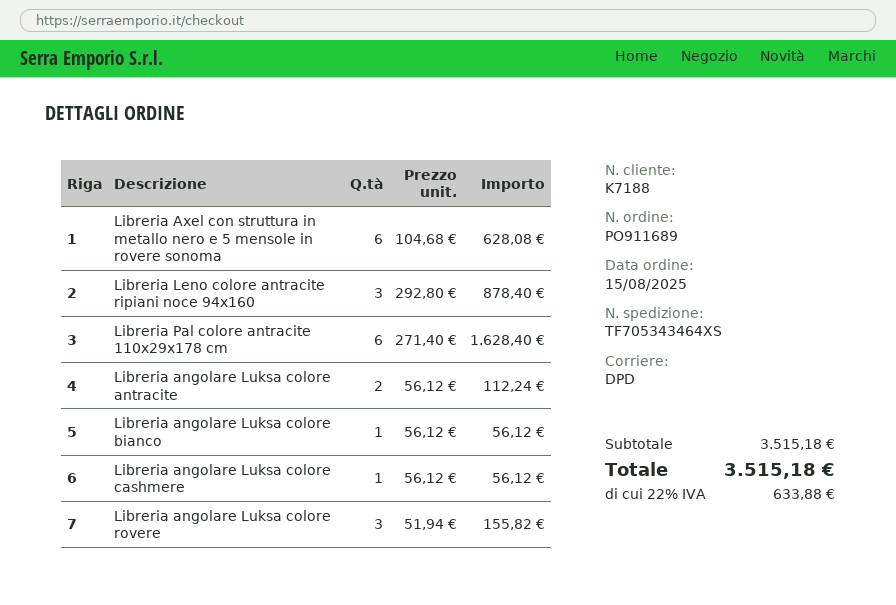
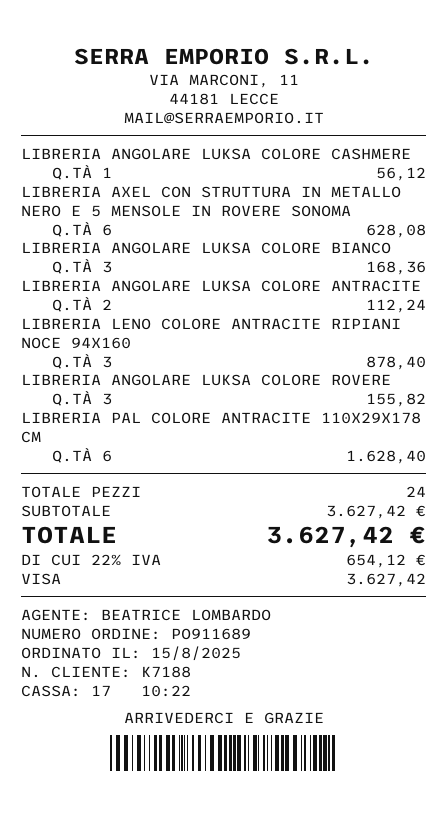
Libreria angolare Luksa colore bianco: 1 for 56.12 -> 3 for 168.36
subtotal: 3515.18 -> 3627.42
tax: 22% = 633.88 -> 22% = 654.12
total: 3515.18 -> 3627.42

